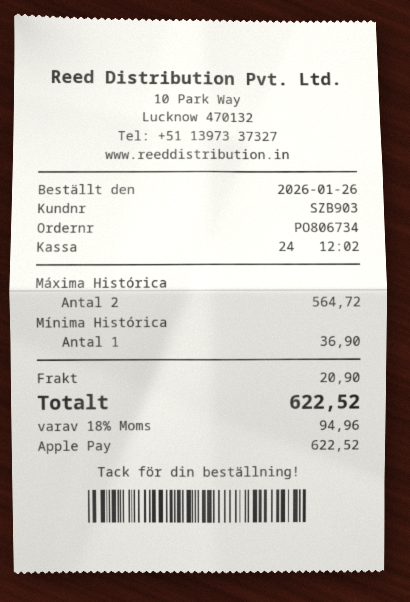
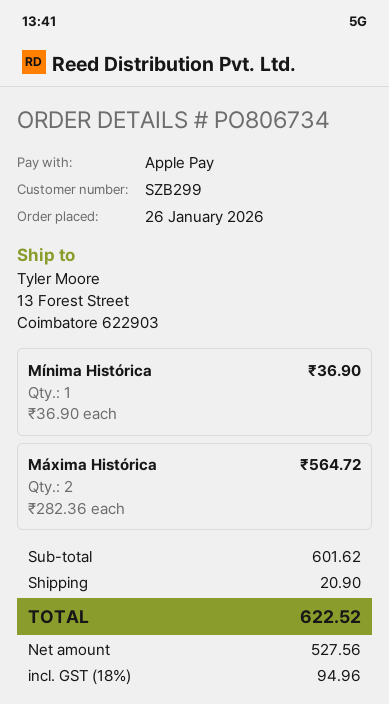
customer number: SZB903 -> SZB299

